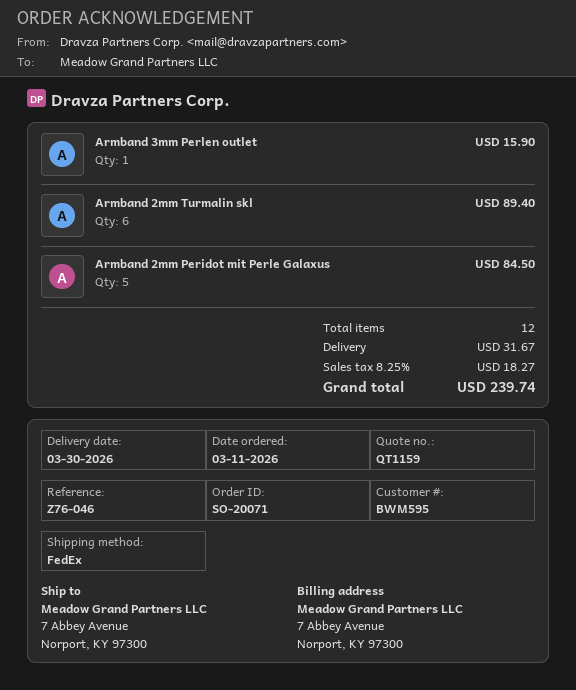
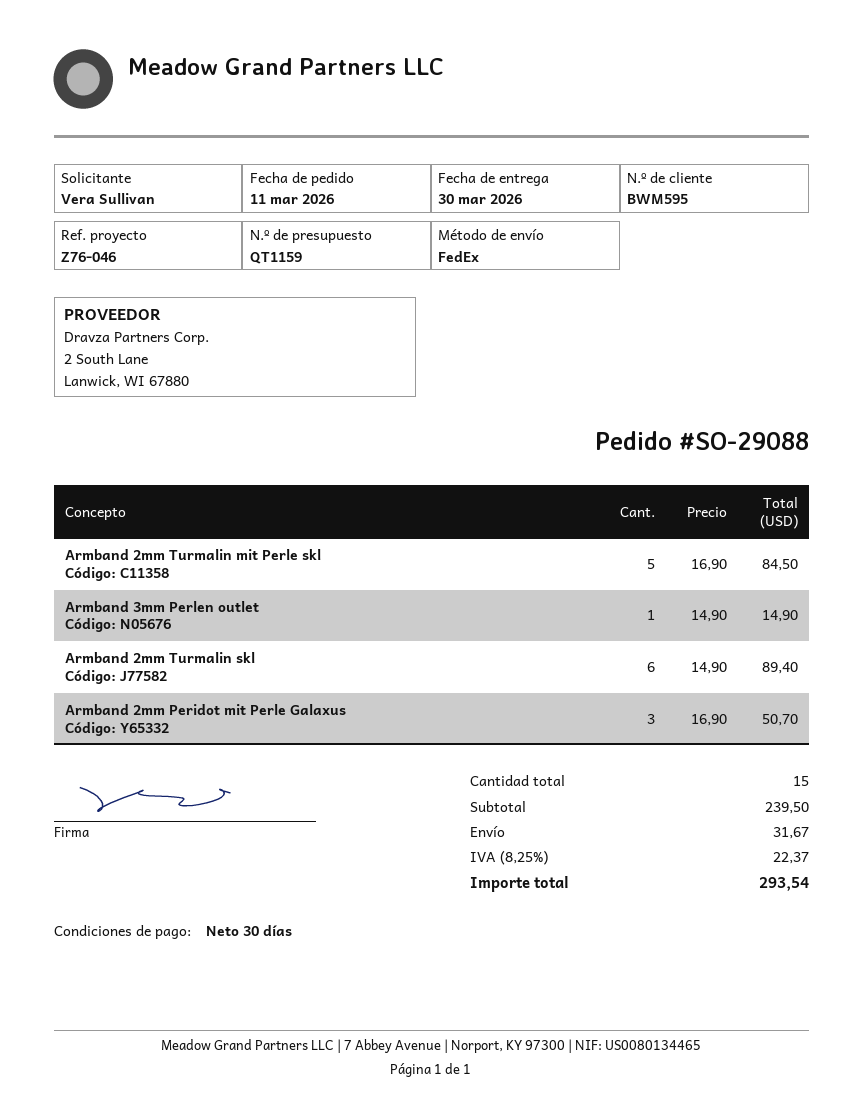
order number: SO-20071 -> SO-29088
Armband 3mm Perlen outlet: 1 for 15.90 -> 1 for 14.90
Armband 2mm Peridot mit Perle Galaxus: 5 for 84.50 -> 3 for 50.70
Armband 2mm Turmalin mit Perle skl: none -> 5 for 84.50
total quantity: 12 -> 15
tax: 8.25% = 18.27 -> 8.25% = 22.37
total: 239.74 -> 293.54

